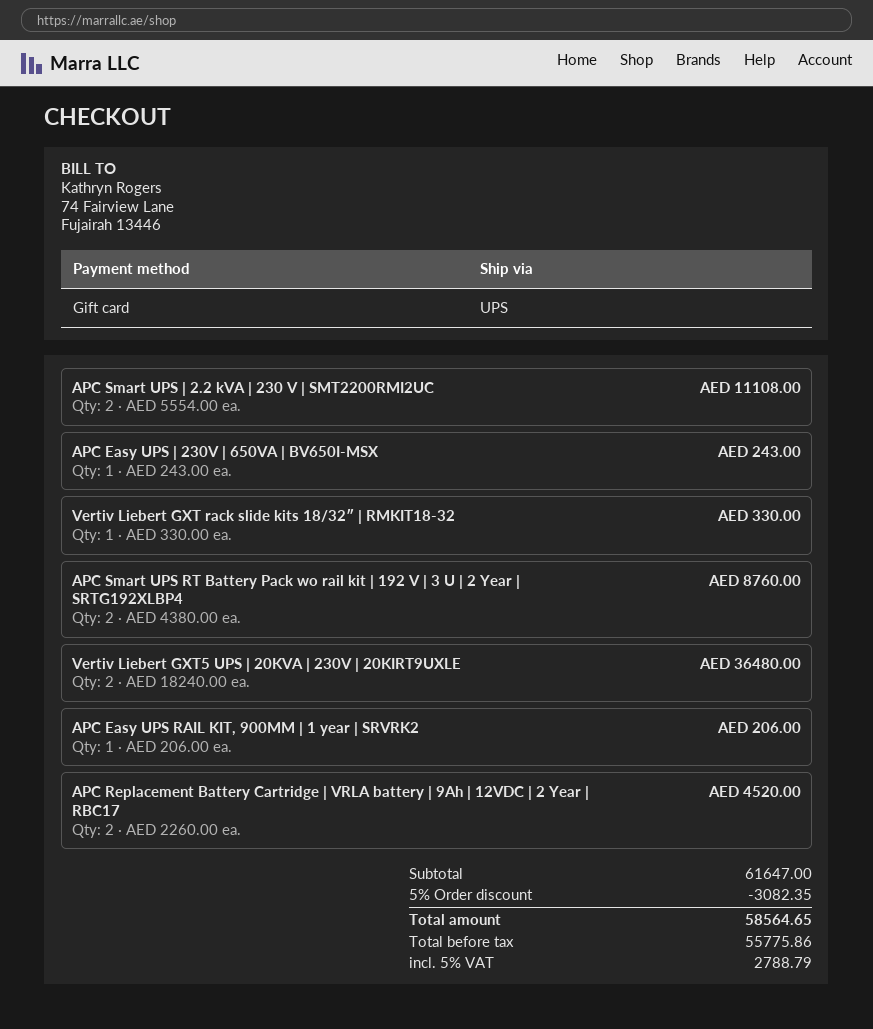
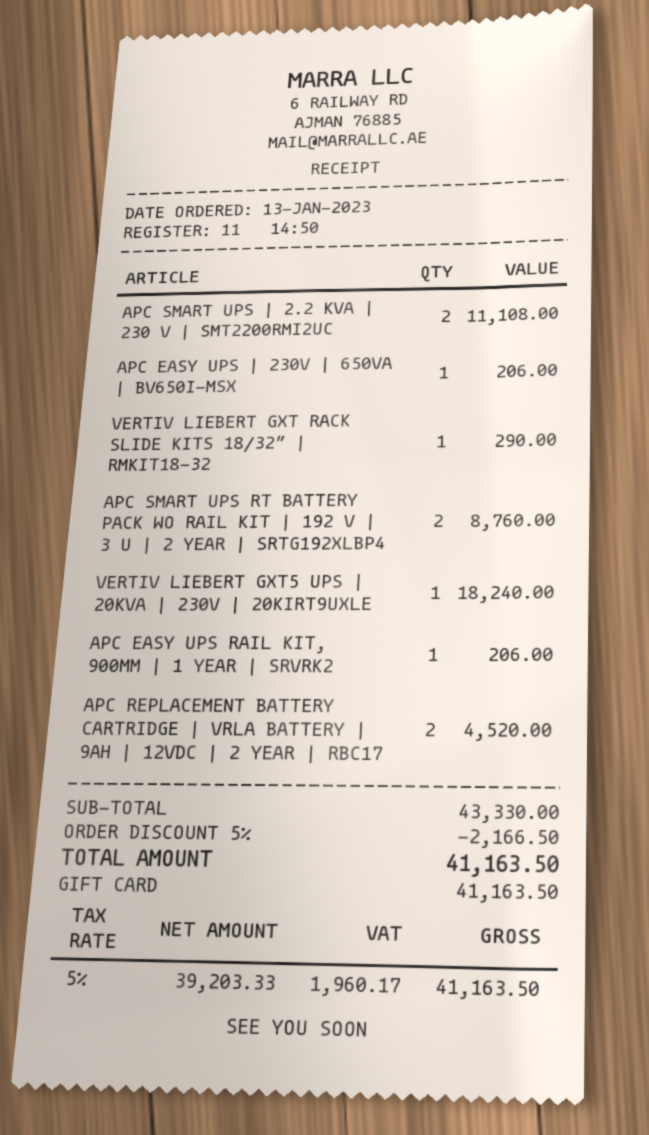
APC Easy UPS | 230V | 650VA | BV650I-MSX: 1 for 243.00 -> 1 for 206.00
Vertiv Liebert GXT rack slide kits 18/32″ | RMKIT18-32: 1 for 330.00 -> 1 for 290.00
Vertiv Liebert GXT5 UPS | 20KVA | 230V | 20KIRT9UXLE: 2 for 36480.00 -> 1 for 18240.00
subtotal: 61647.00 -> 43330.00
discount: 5% = 3082.35 -> 5% = 2166.50
net: 55775.86 -> 39203.33
tax: 5% = 2788.79 -> 5% = 1960.17
total: 58564.65 -> 41163.50

